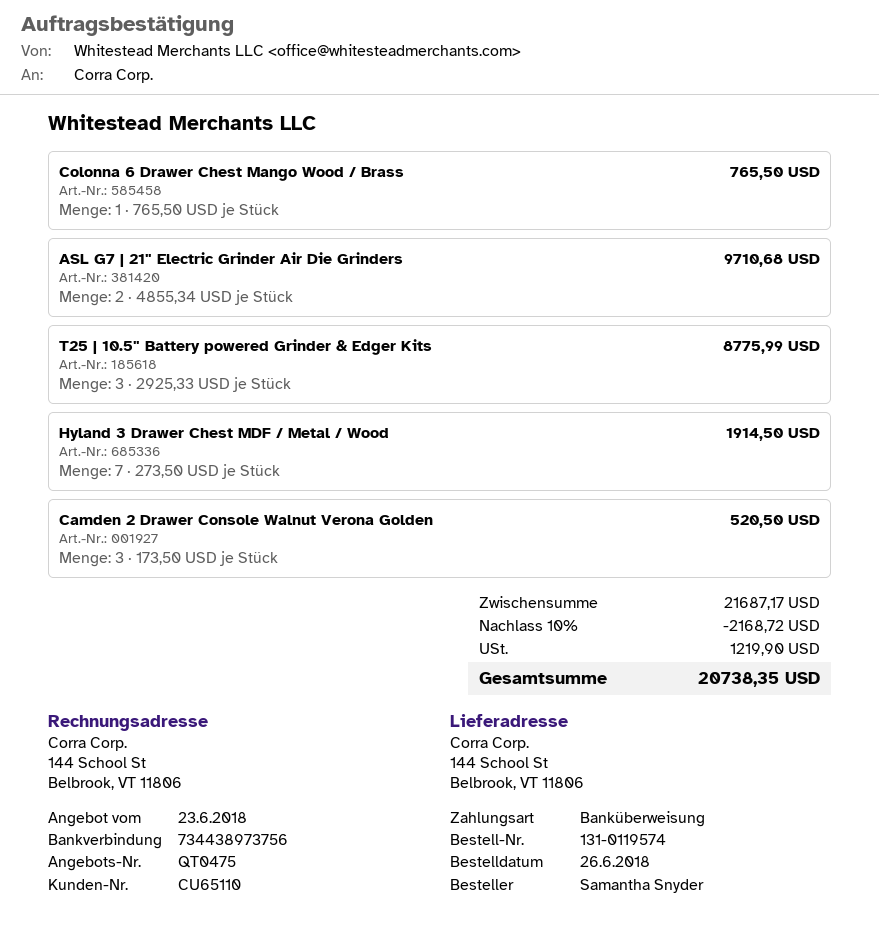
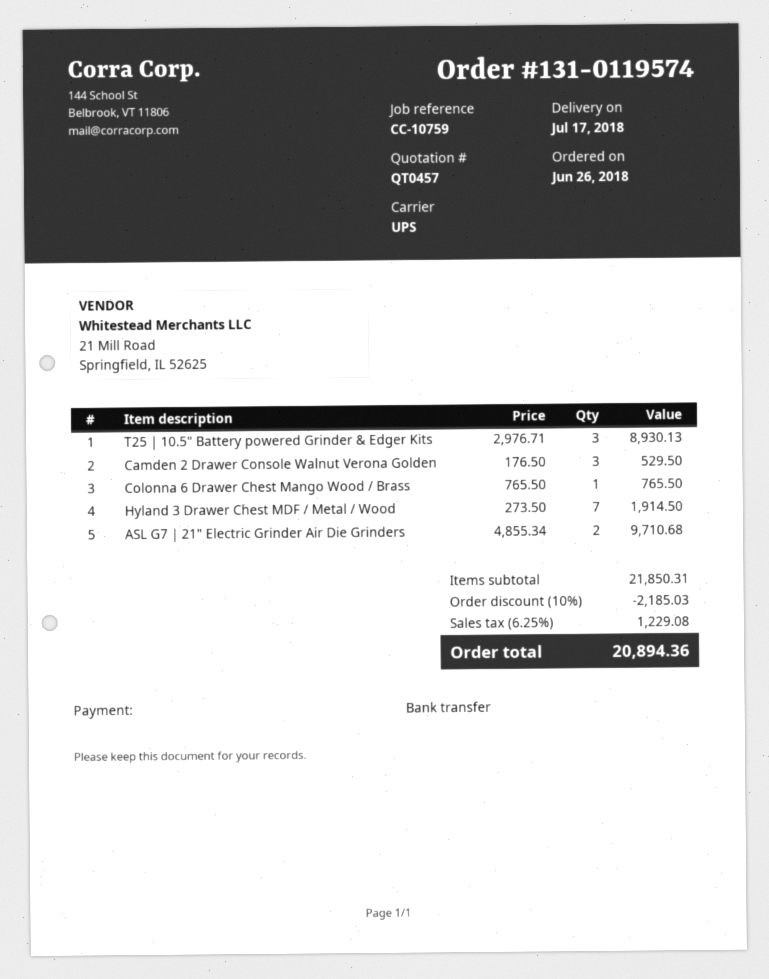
quote number: QT0475 -> QT0457
T25 | 10.5" Battery powered Grinder & Edger Kits: 3 x 2925.33 = 8775.99 -> 3 x 2976.71 = 8930.13
Camden 2 Drawer Console Walnut Verona Golden: 3 x 173.50 = 520.50 -> 3 x 176.50 = 529.50
subtotal: 21687.17 -> 21850.31
discount: 10% = 2168.72 -> 10% = 2185.03
tax: 1219.90 -> 1229.08
total: 20738.35 -> 20894.36

